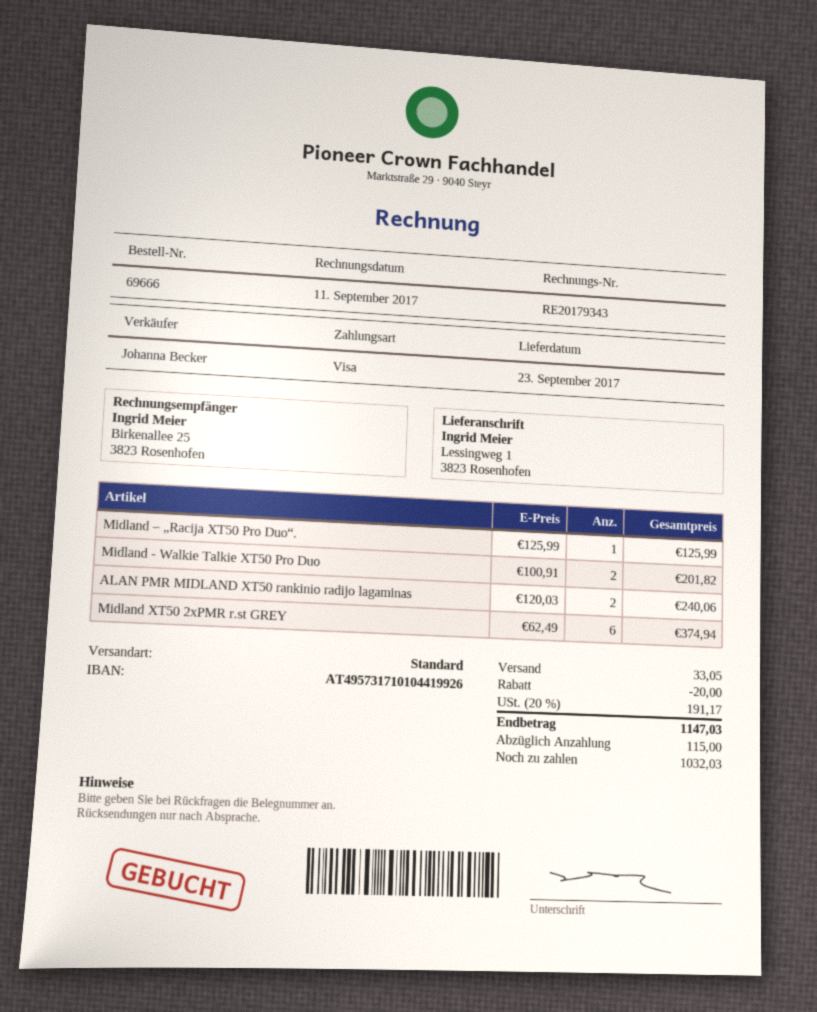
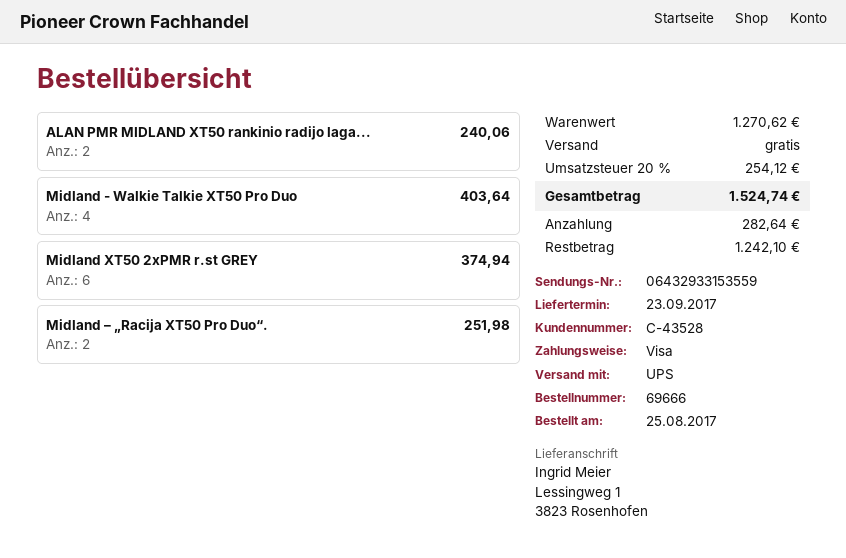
shipping method: standard -> UPS
Midland – „Racija XT50 Pro Duo“.: 1 for 125.99 -> 2 for 251.98
Midland - Walkie Talkie XT50 Pro Duo: 2 for 201.82 -> 4 for 403.64
discount: 20.00 -> none
shipping: 33.05 -> 0.00
tax: 20% = 191.17 -> 20% = 254.12
total: 1147.03 -> 1524.74
deposit: 115.00 -> 282.64
balance: 1032.03 -> 1242.10

